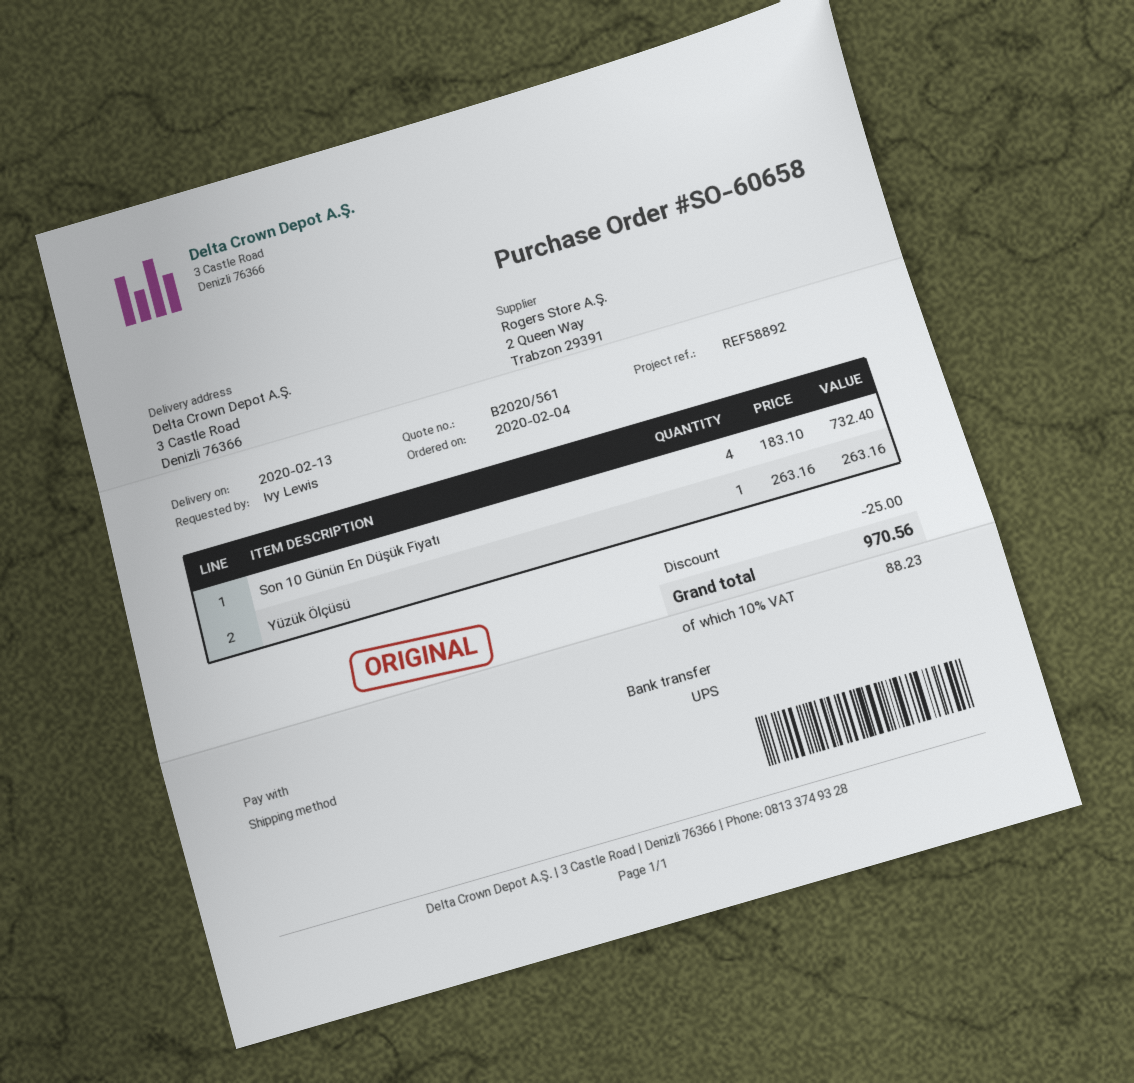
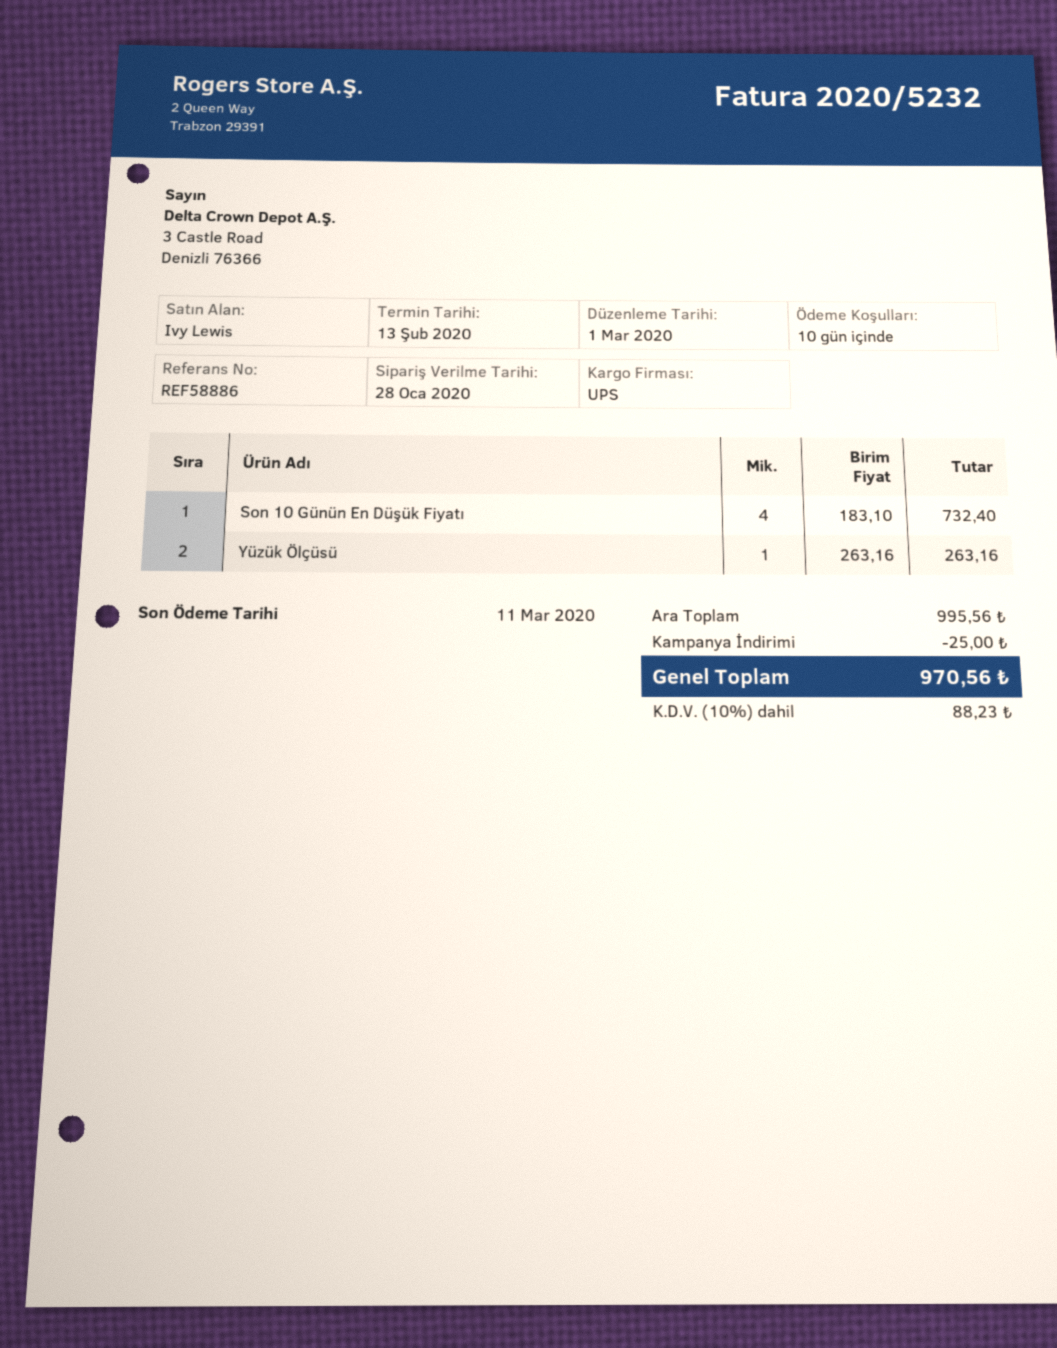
order date: 2020-02-04 -> 2020-01-28
reference: REF58892 -> REF58886

